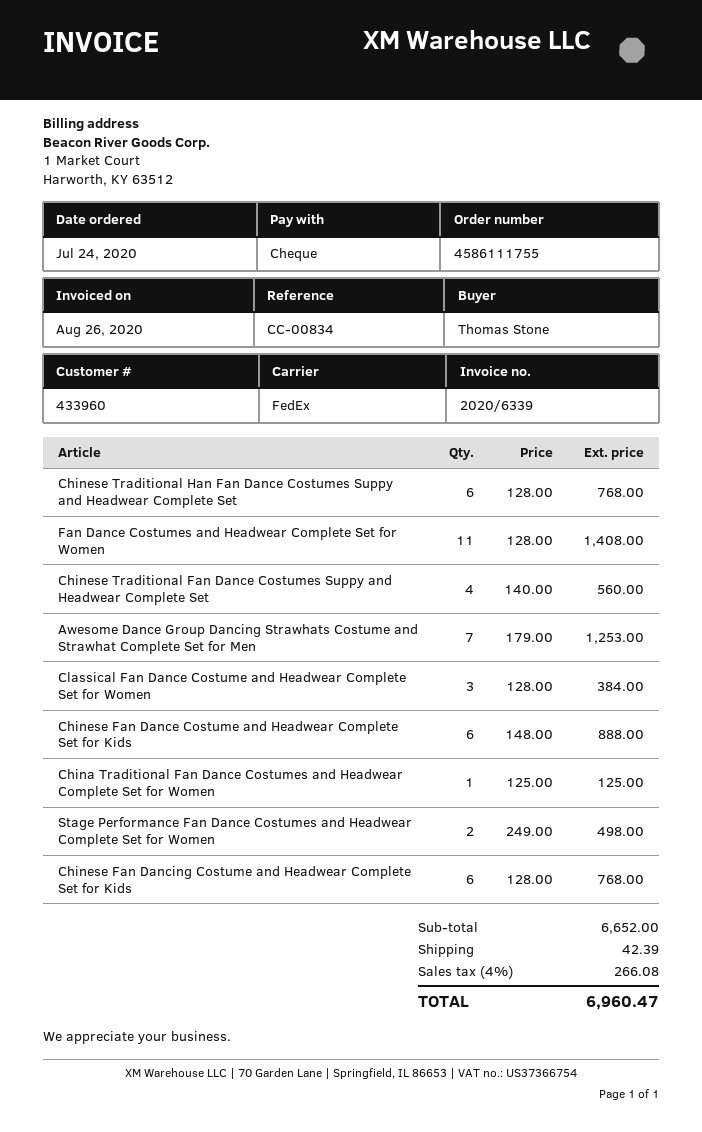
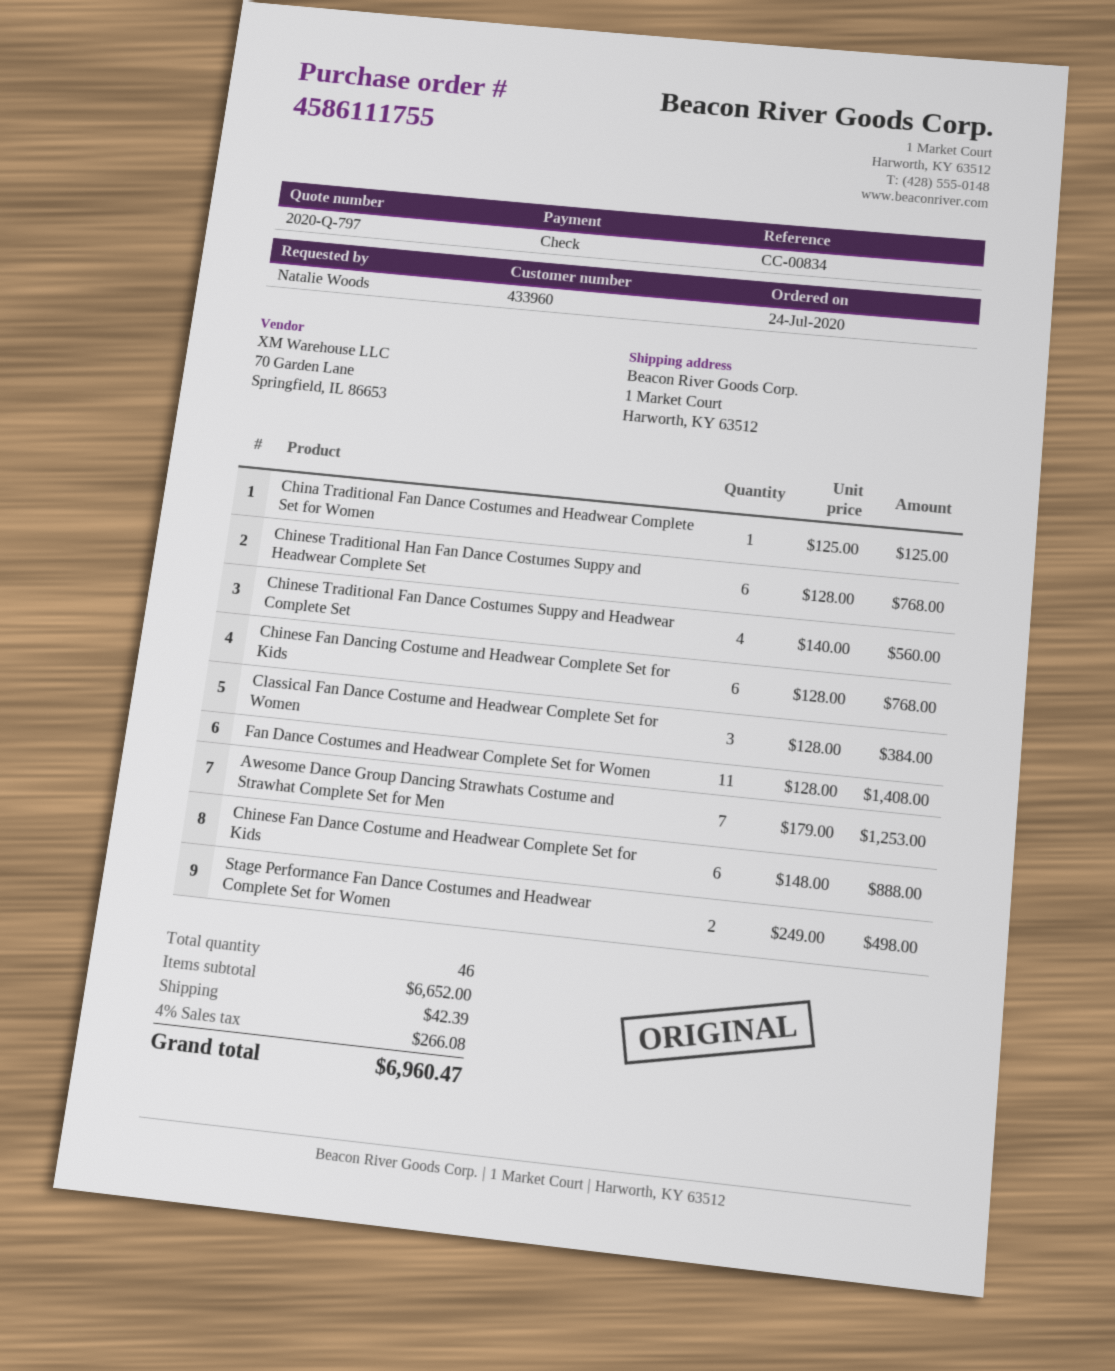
ordered by: Thomas Stone -> Natalie Woods

